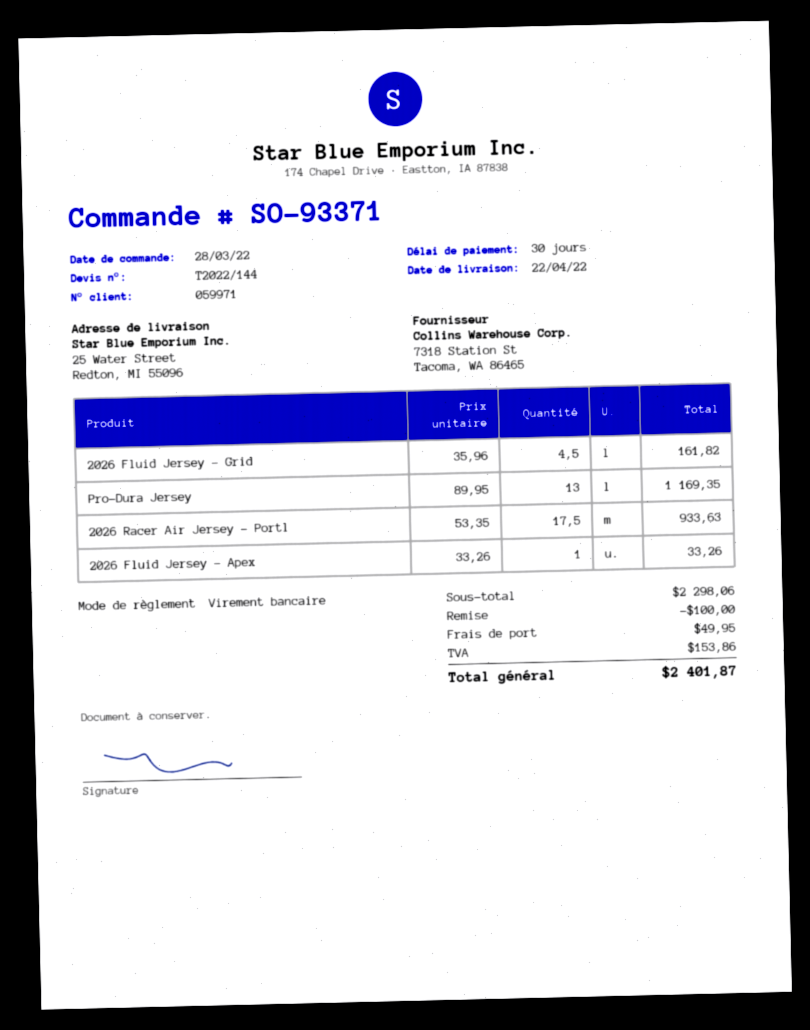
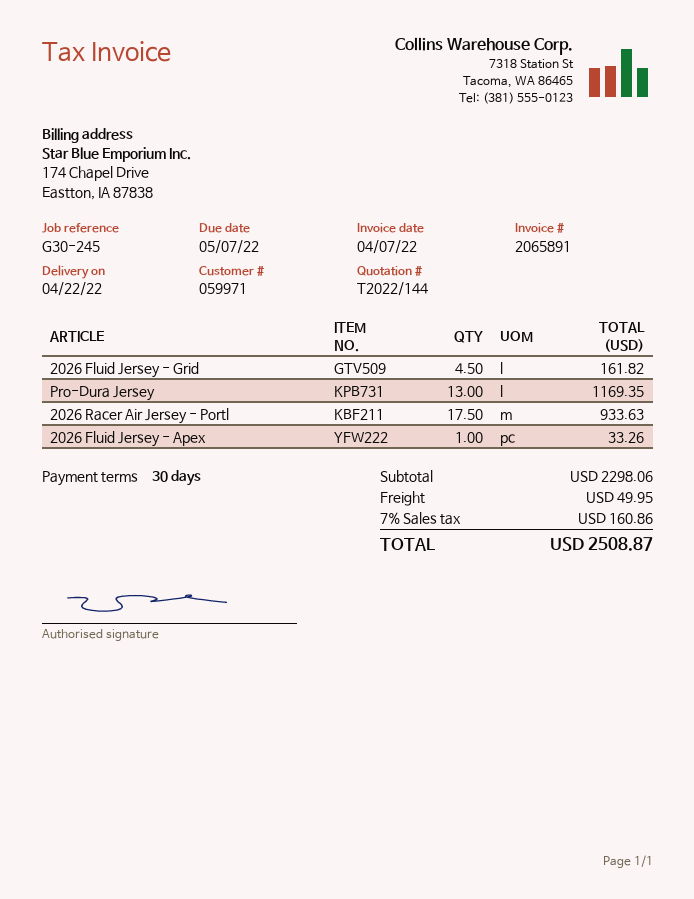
discount: 100.00 -> none
tax: 153.86 -> 160.86
total: 2401.87 -> 2508.87

